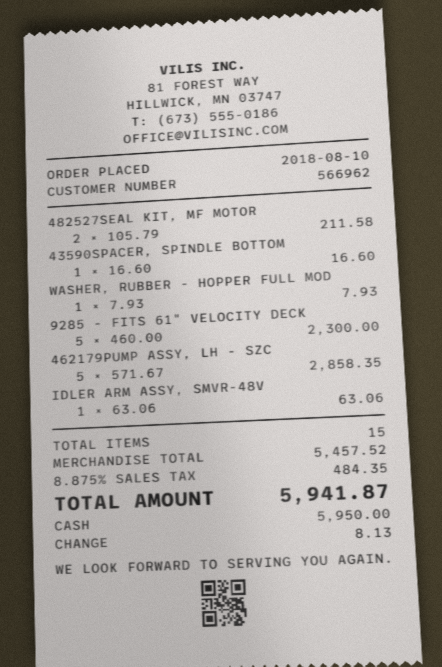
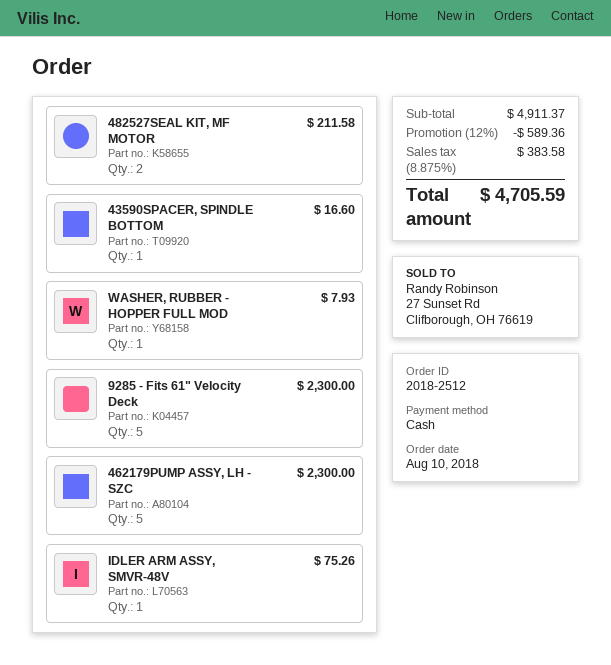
462179PUMP ASSY, LH - SZC: 5 for 2858.35 -> 5 for 2300.00
IDLER ARM ASSY, SMVR-48V: 1 for 63.06 -> 1 for 75.26
subtotal: 5457.52 -> 4911.37
discount: none -> 12% = 589.36
tax: 8.875% = 484.35 -> 8.875% = 383.58
total: 5941.87 -> 4705.59

